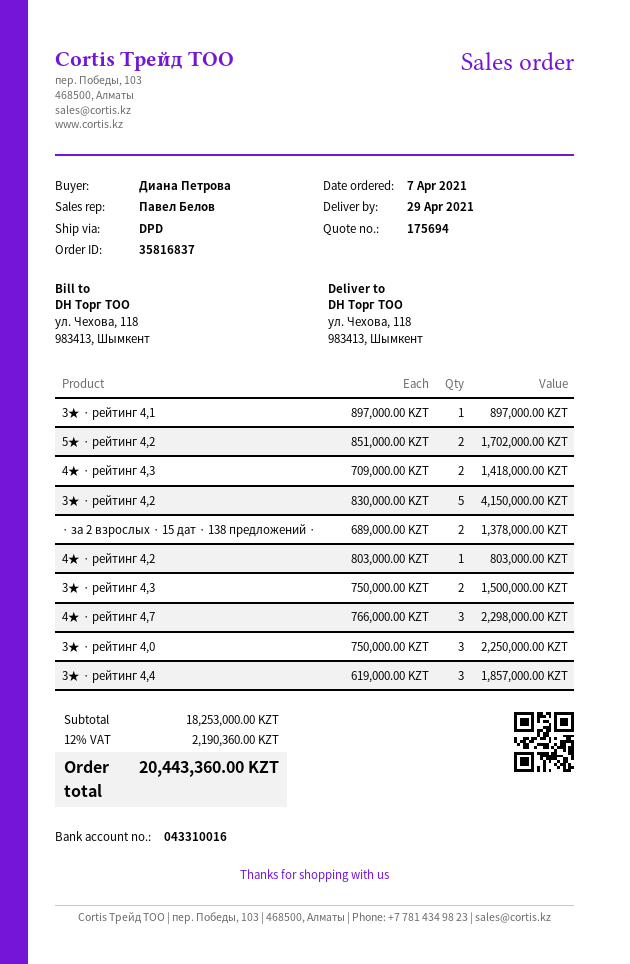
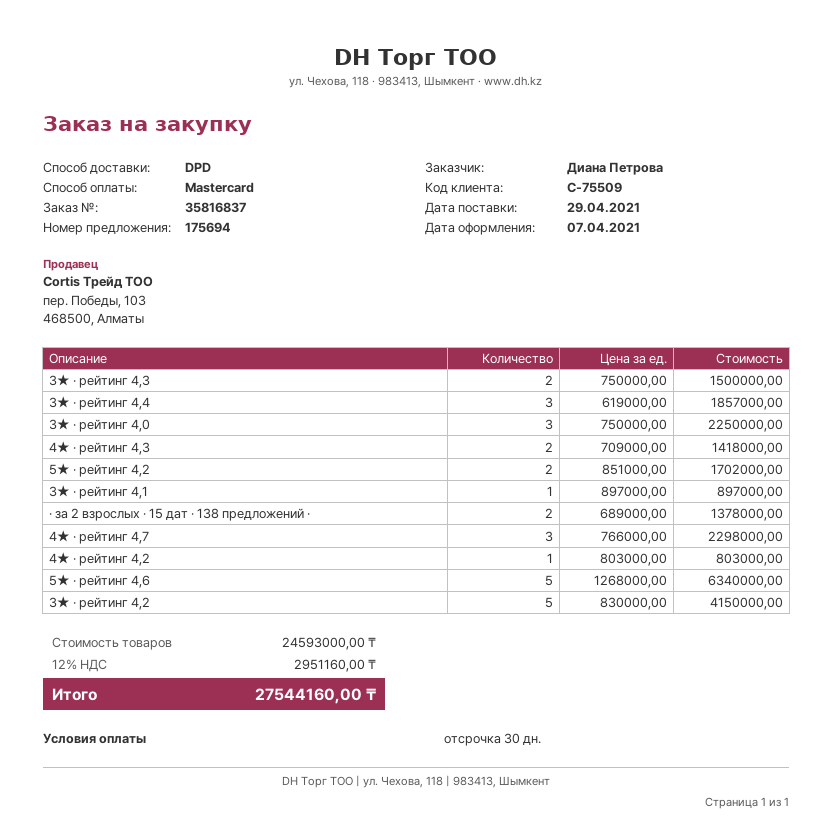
5★ · рейтинг 4,6: none -> 5 x 1268000.00 = 6340000.00
subtotal: 18253000.00 -> 24593000.00
tax: 12% = 2190360.00 -> 12% = 2951160.00
total: 20443360.00 -> 27544160.00

